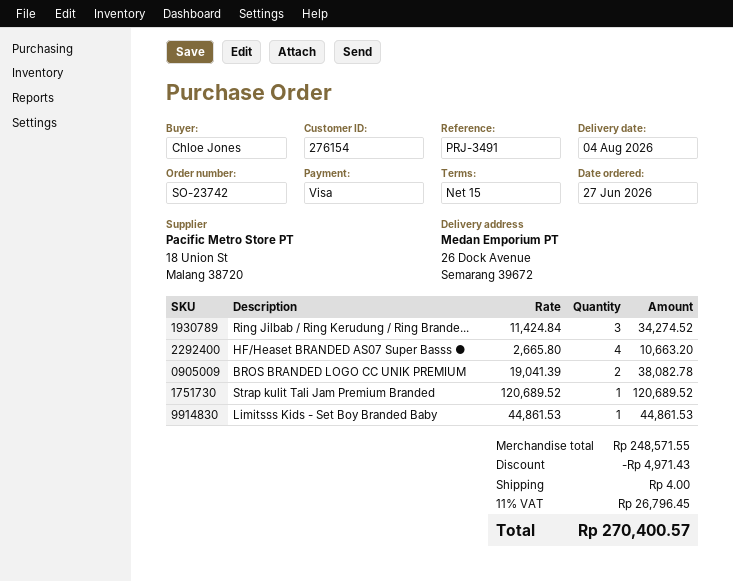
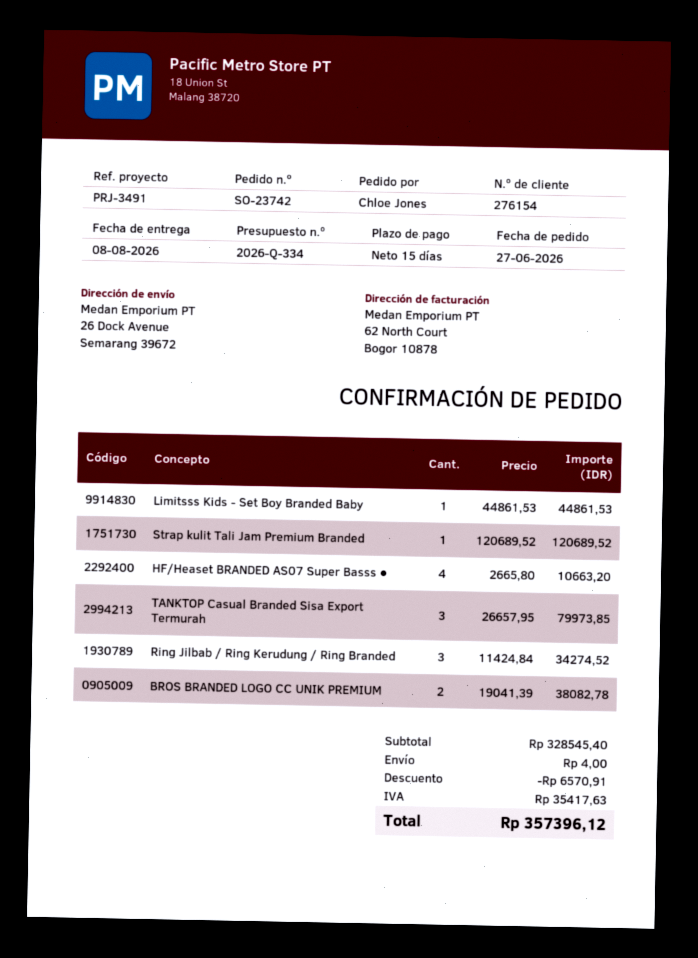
delivery date: 2026-08-04 -> 2026-08-08
TANKTOP Casual Branded Sisa Export Termurah: none -> 3 x 26657.95 = 79973.85
subtotal: 248571.55 -> 328545.40
discount: 4971.43 -> 6570.91
tax: 26796.45 -> 35417.63
total: 270400.57 -> 357396.12

